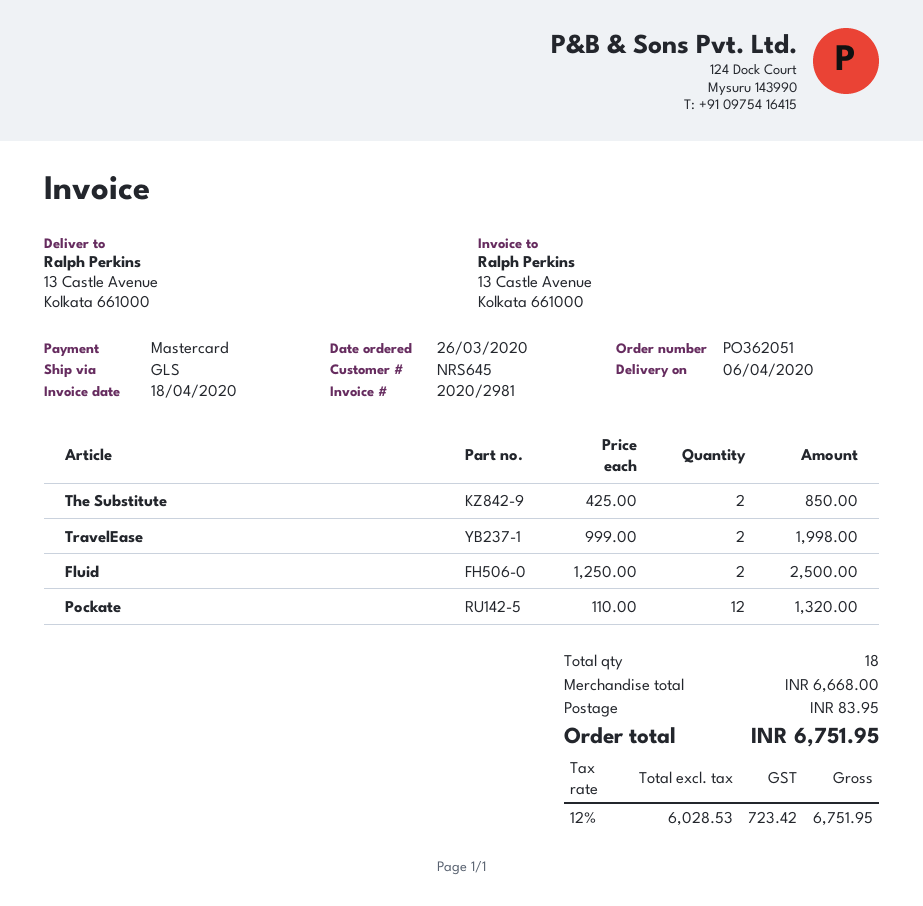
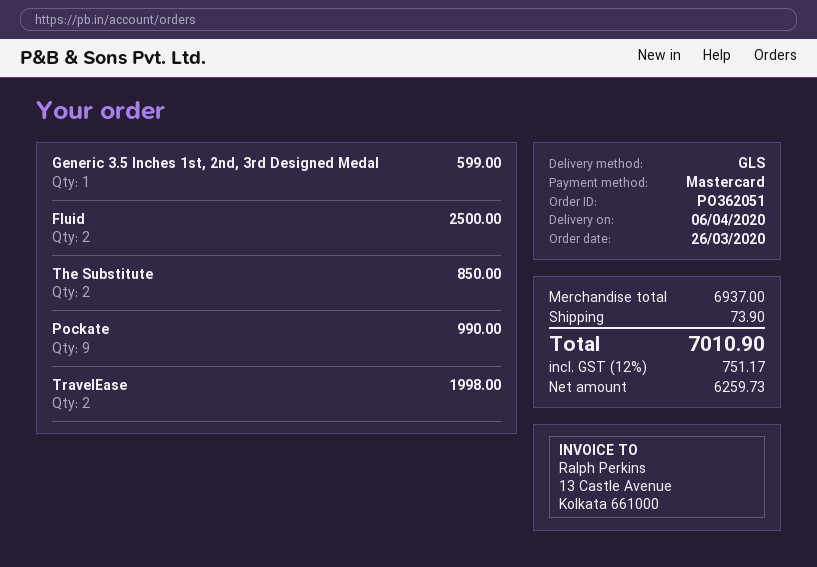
Pockate: 12 for 1320.00 -> 9 for 990.00
Generic 3.5 Inches 1st, 2nd, 3rd Designed Medal: none -> 1 for 599.00
subtotal: 6668.00 -> 6937.00
shipping: 83.95 -> 73.90
net: 6028.53 -> 6259.73
tax: 12% = 723.42 -> 12% = 751.17
total: 6751.95 -> 7010.90

